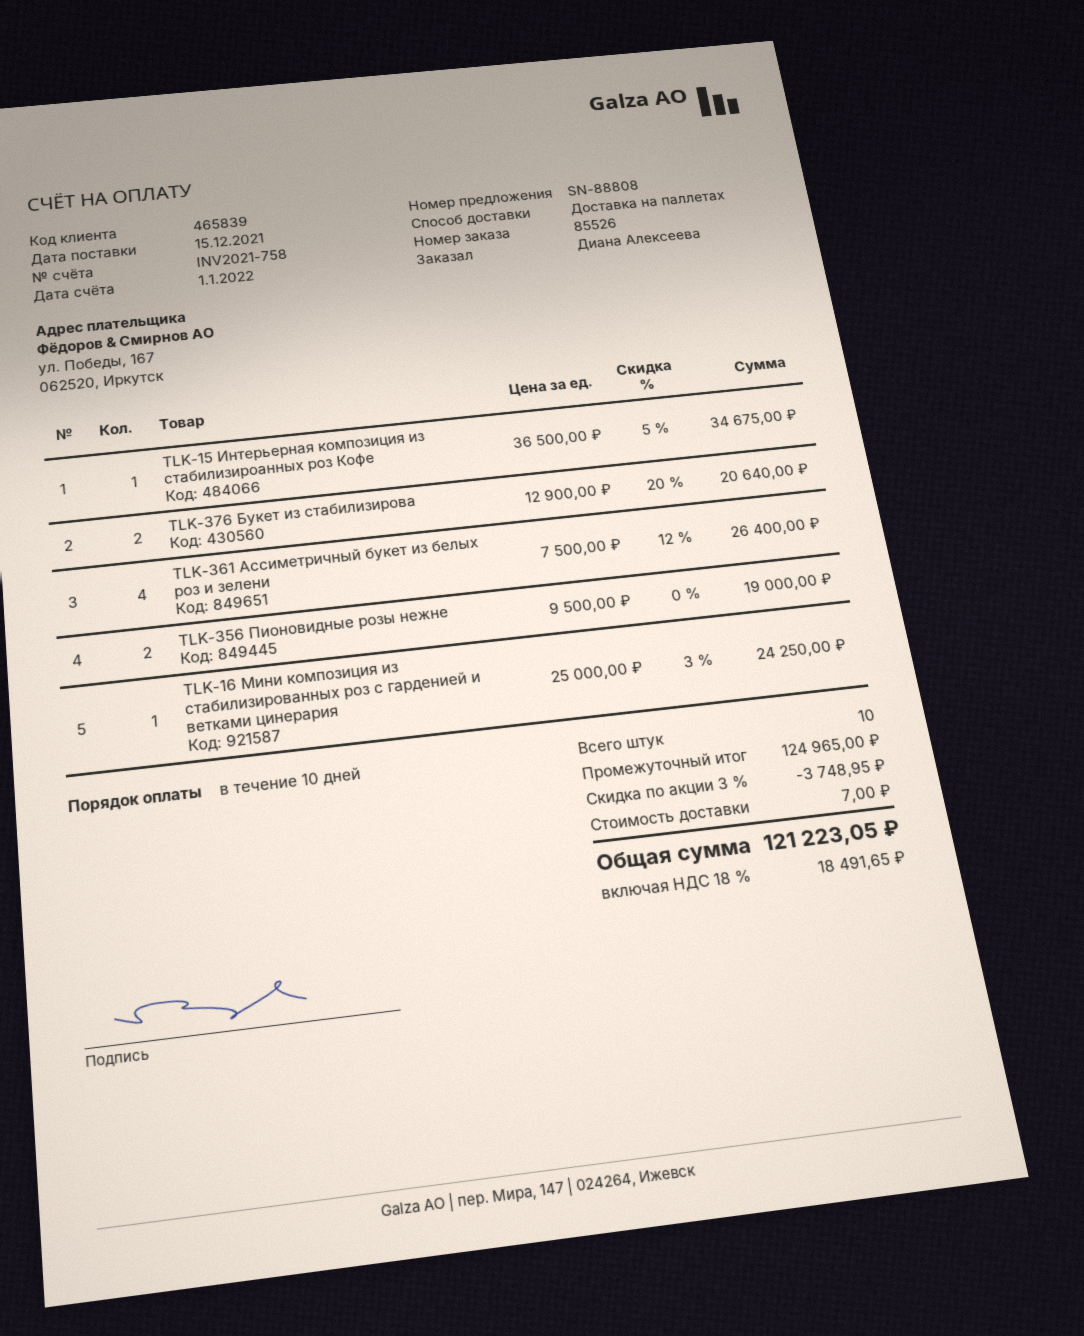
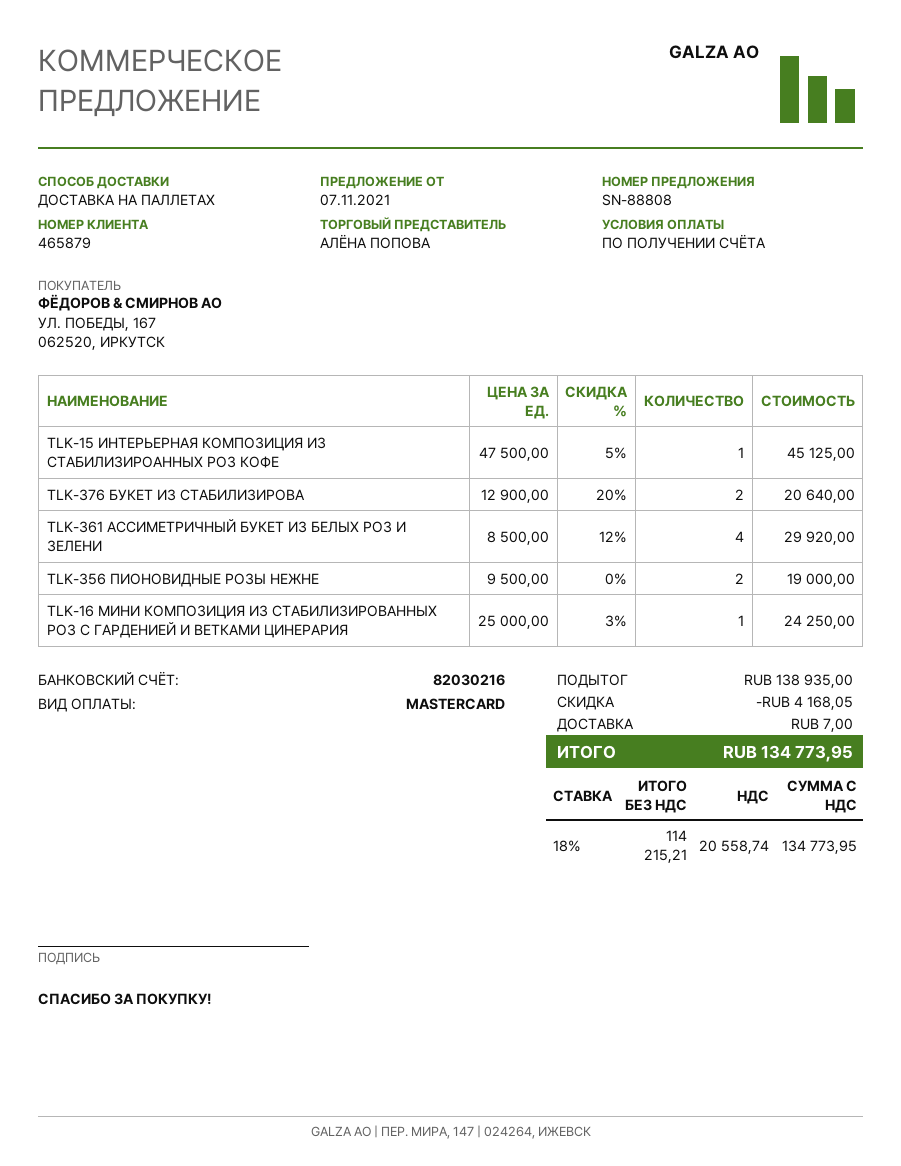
payment terms: 10 days -> on receipt
customer number: 465839 -> 465879
TLK-15 Интерьерная композиция из стабилизироанных роз Кофе: 1 x 36500.00 - 5% = 34675.00 -> 1 x 47500.00 - 5% = 45125.00
TLK-361 Ассиметричный букет из белых роз и зелени: 4 x 7500.00 - 12% = 26400.00 -> 4 x 8500.00 - 12% = 29920.00
subtotal: 124965.00 -> 138935.00
discount: 3748.95 -> 4168.05
tax: 18% = 18491.65 -> 18% = 20558.74
total: 121223.05 -> 134773.95

